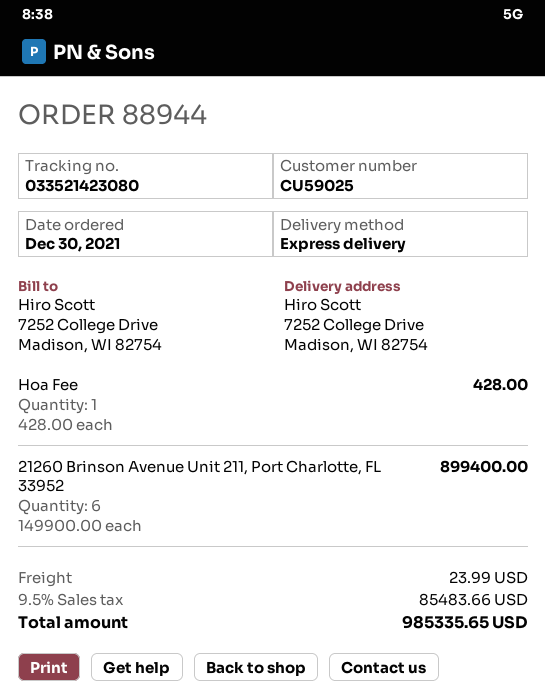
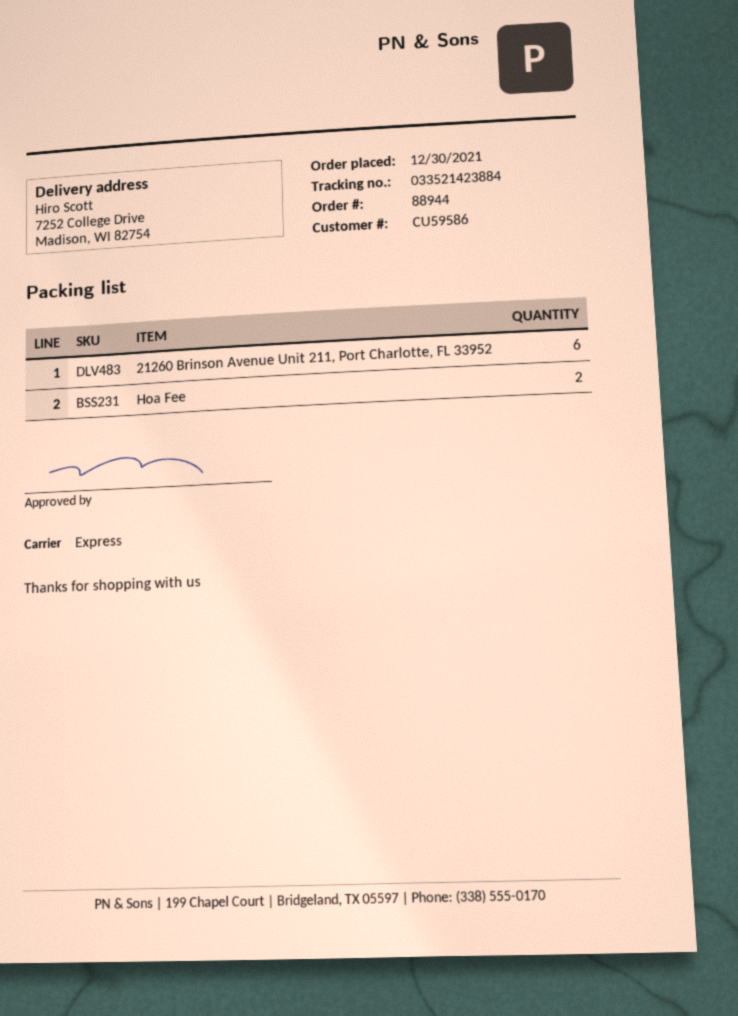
customer number: CU59025 -> CU59586
tracking number: 033521423080 -> 033521423884
Hoa Fee: 1 -> 2

